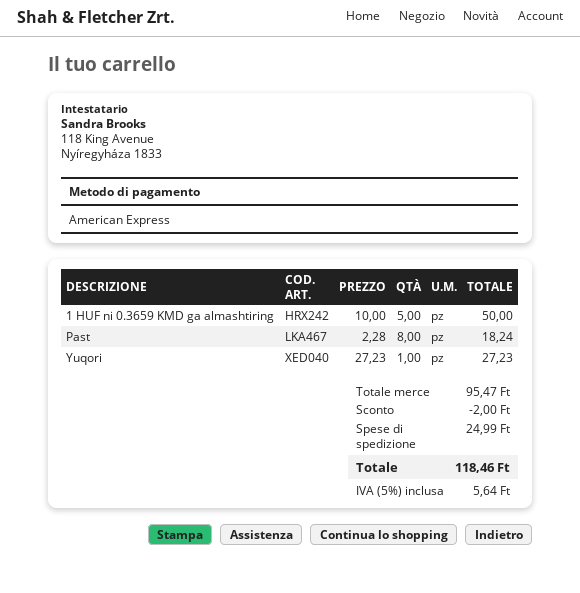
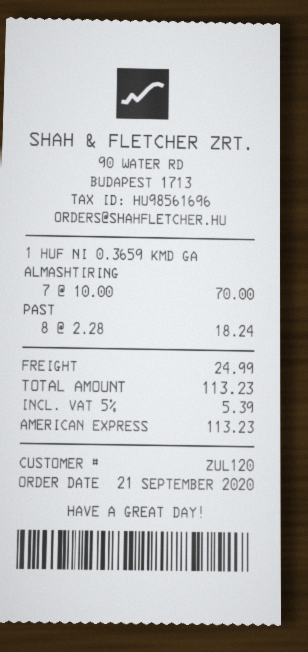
1 HUF ni 0.3659 KMD ga almashtiring: 5 x 10.00 = 50.00 -> 7 x 10.00 = 70.00
Yuqori: 1 x 27.23 = 27.23 -> none
discount: 2.00 -> none
tax: 5% = 5.64 -> 5% = 5.39
total: 118.46 -> 113.23

